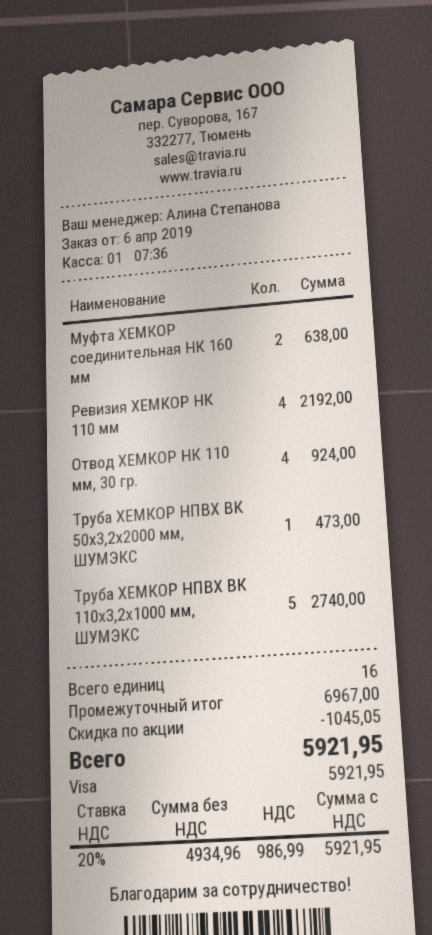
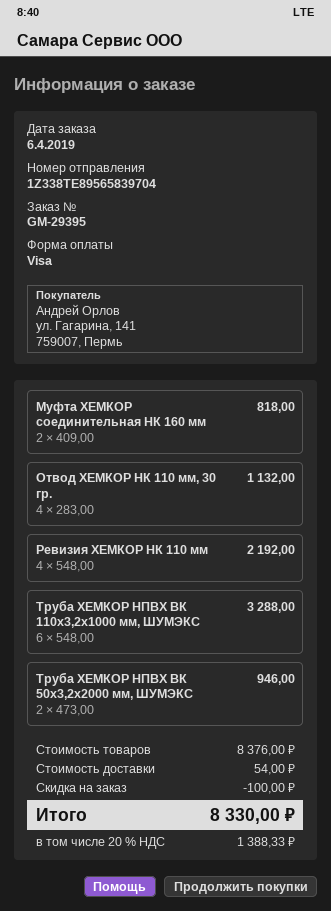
Муфта ХЕМКОР соединительная НК 160 мм: 2 for 638.00 -> 2 for 818.00
Отвод ХЕМКОР НК 110 мм, 30 гр.: 4 for 924.00 -> 4 for 1132.00
Труба ХЕМКОР НПВХ ВК 50х3,2х2000 мм, ШУМЭКС: 1 for 473.00 -> 2 for 946.00
Труба ХЕМКОР НПВХ ВК 110х3,2х1000 мм, ШУМЭКС: 5 for 2740.00 -> 6 for 3288.00
subtotal: 6967.00 -> 8376.00
discount: 1045.05 -> 100.00
shipping: none -> 54.00
tax: 20% = 986.99 -> 20% = 1388.33
total: 5921.95 -> 8330.00

